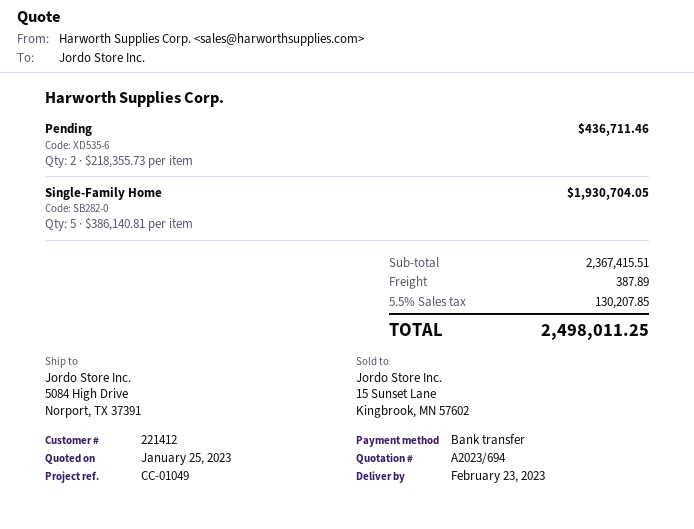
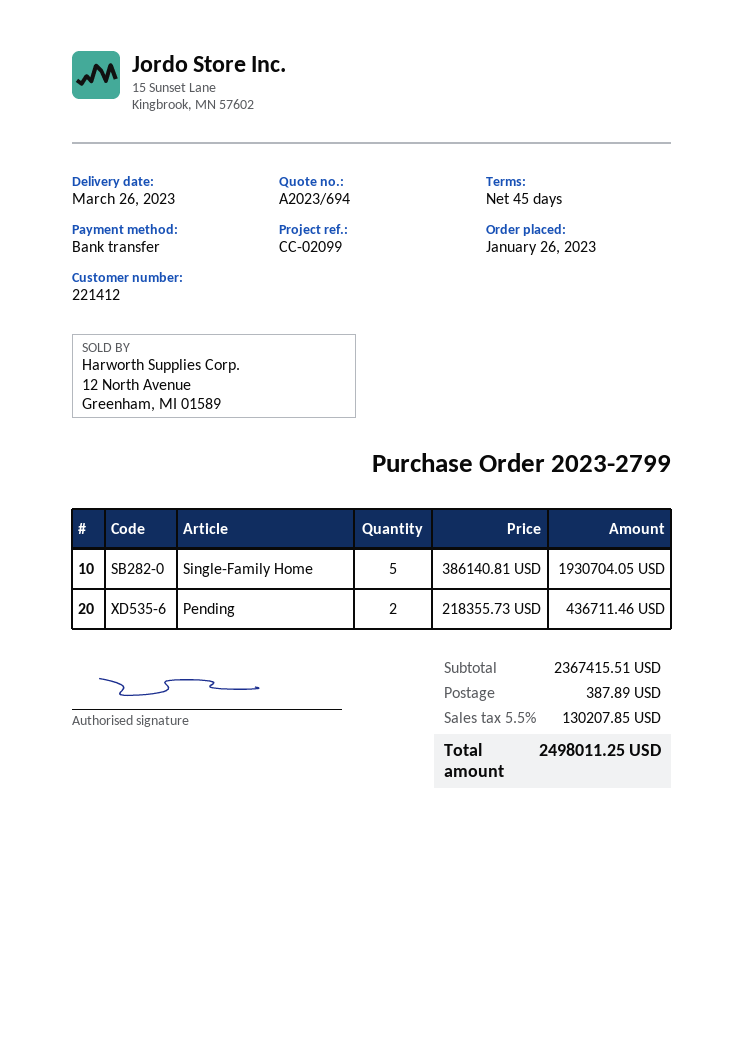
delivery date: 2023-02-23 -> 2023-03-26
reference: CC-01049 -> CC-02099

